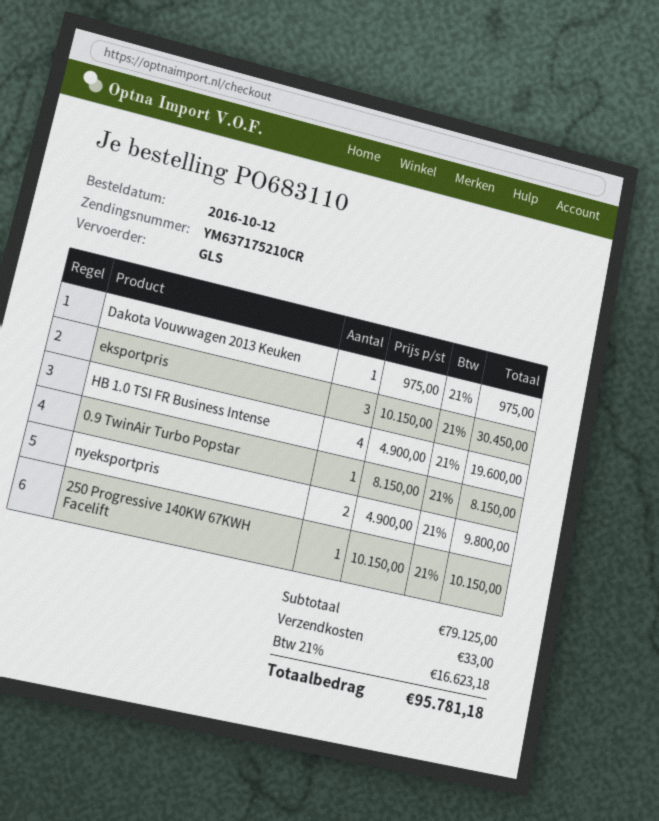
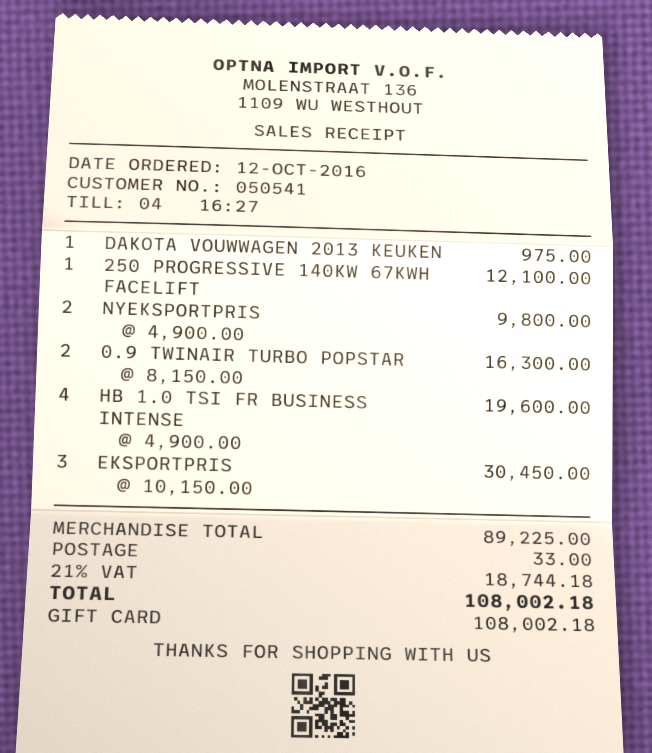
0.9 TwinAir Turbo Popstar: 1 x 8150.00 = 8150.00 -> 2 x 8150.00 = 16300.00
250 Progressive 140KW 67KWH Facelift: 1 x 10150.00 = 10150.00 -> 1 x 12100.00 = 12100.00
subtotal: 79125.00 -> 89225.00
tax: 21% = 16623.18 -> 21% = 18744.18
total: 95781.18 -> 108002.18

